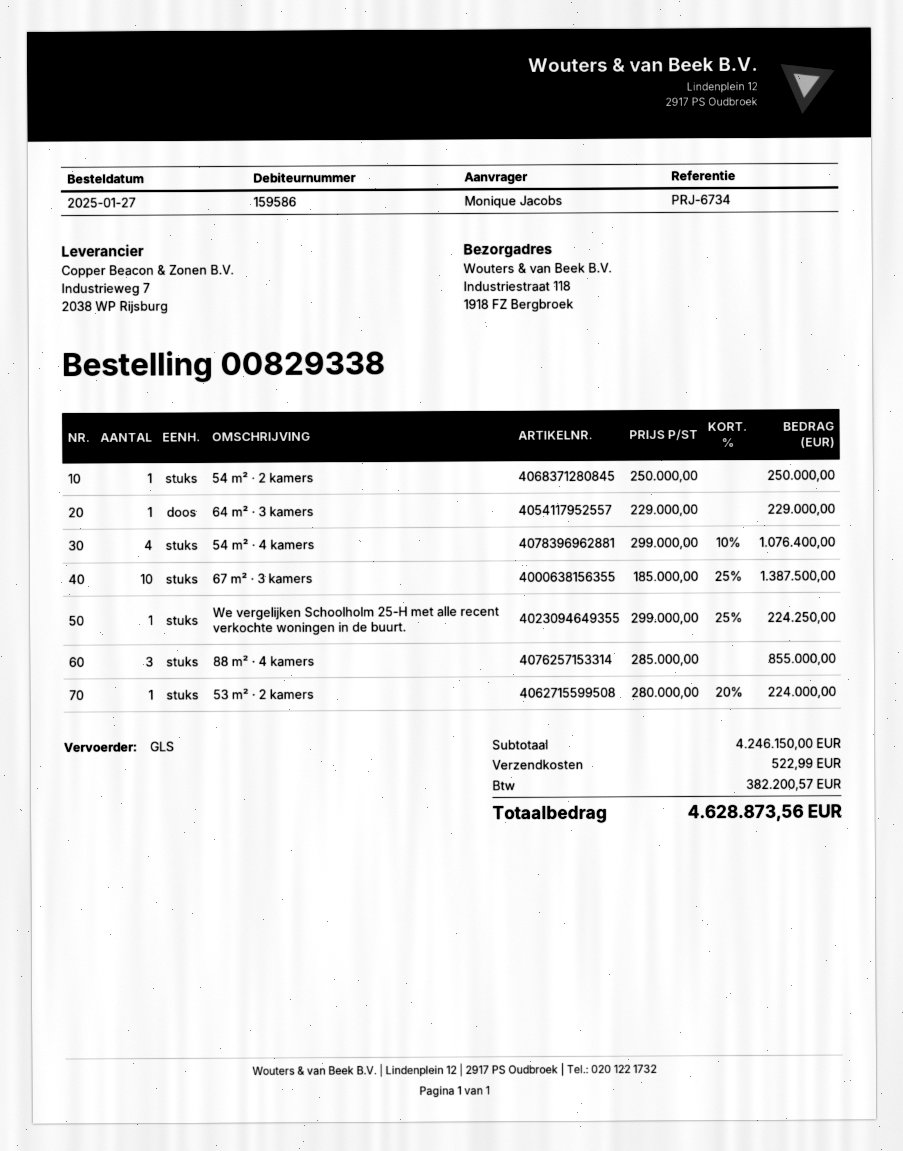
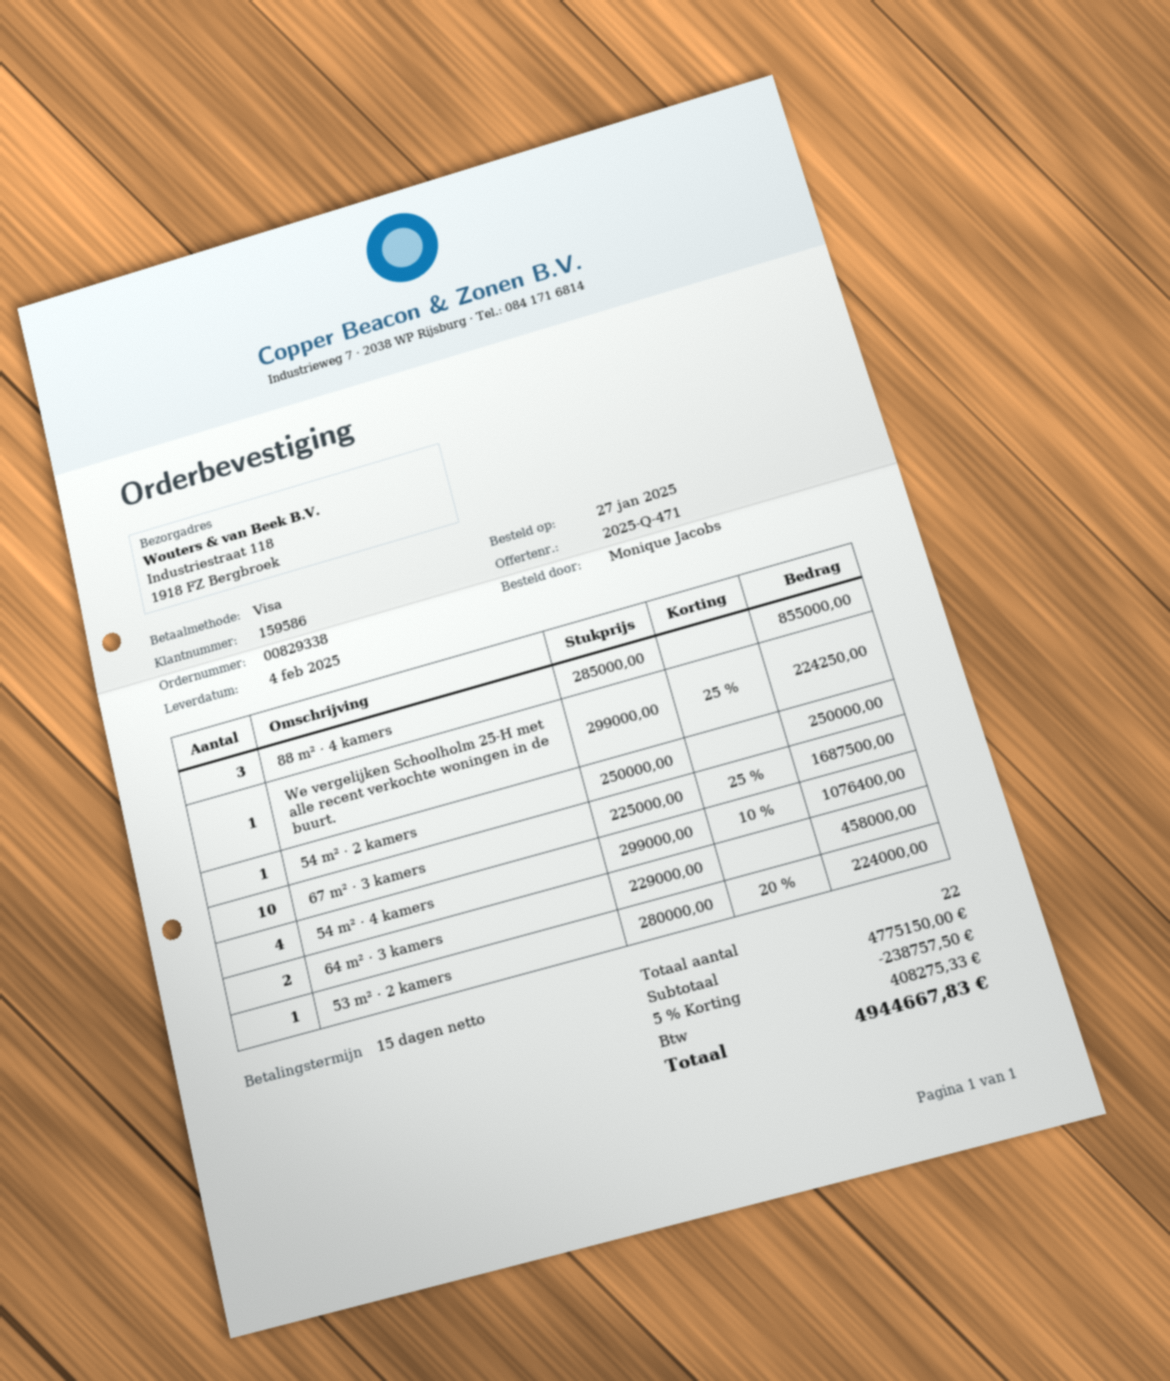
64 m² · 3 kamers: 1 x 229000.00 = 229000.00 -> 2 x 229000.00 = 458000.00
67 m² · 3 kamers: 10 x 185000.00 - 25% = 1387500.00 -> 10 x 225000.00 - 25% = 1687500.00
subtotal: 4246150.00 -> 4775150.00
discount: none -> 5% = 238757.50
shipping: 522.99 -> none
tax: 382200.57 -> 408275.33
total: 4628873.56 -> 4944667.83

